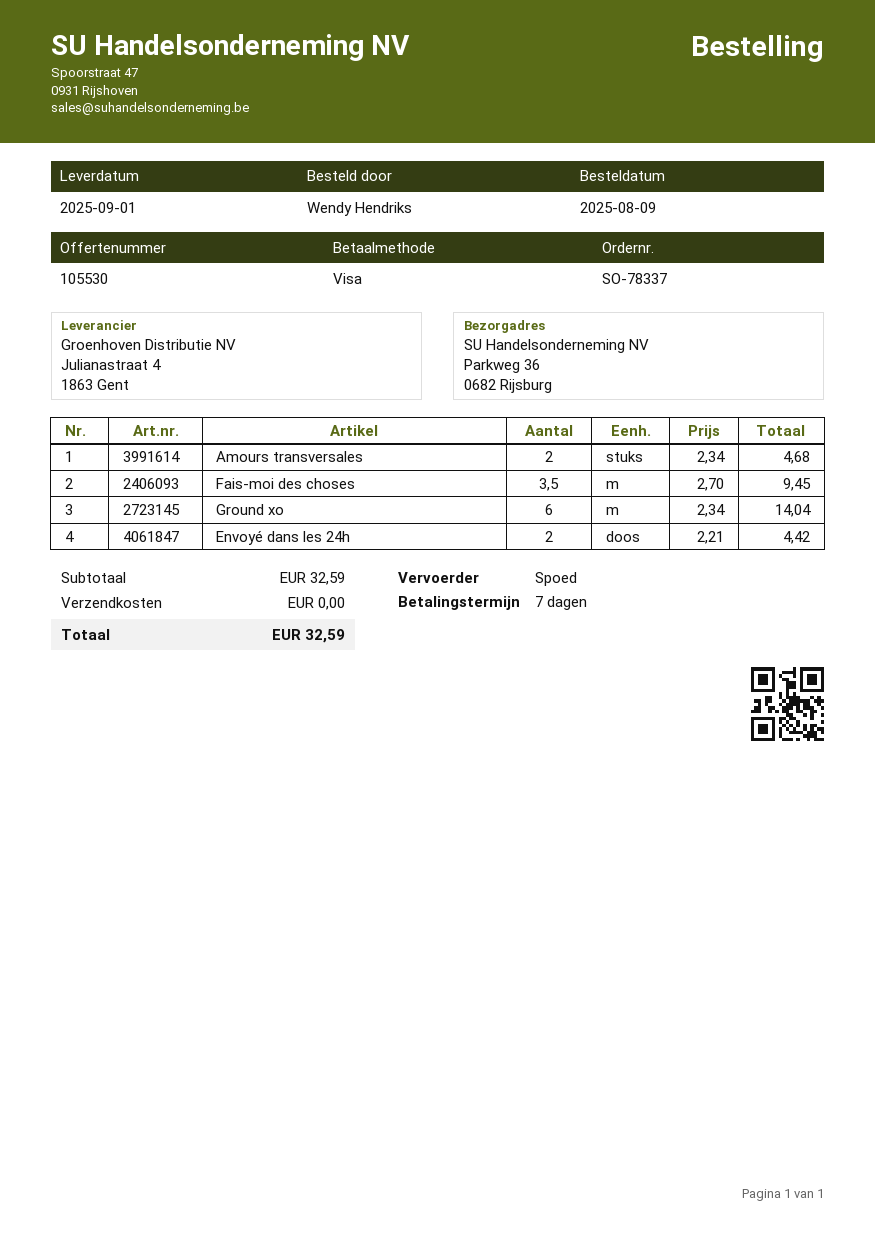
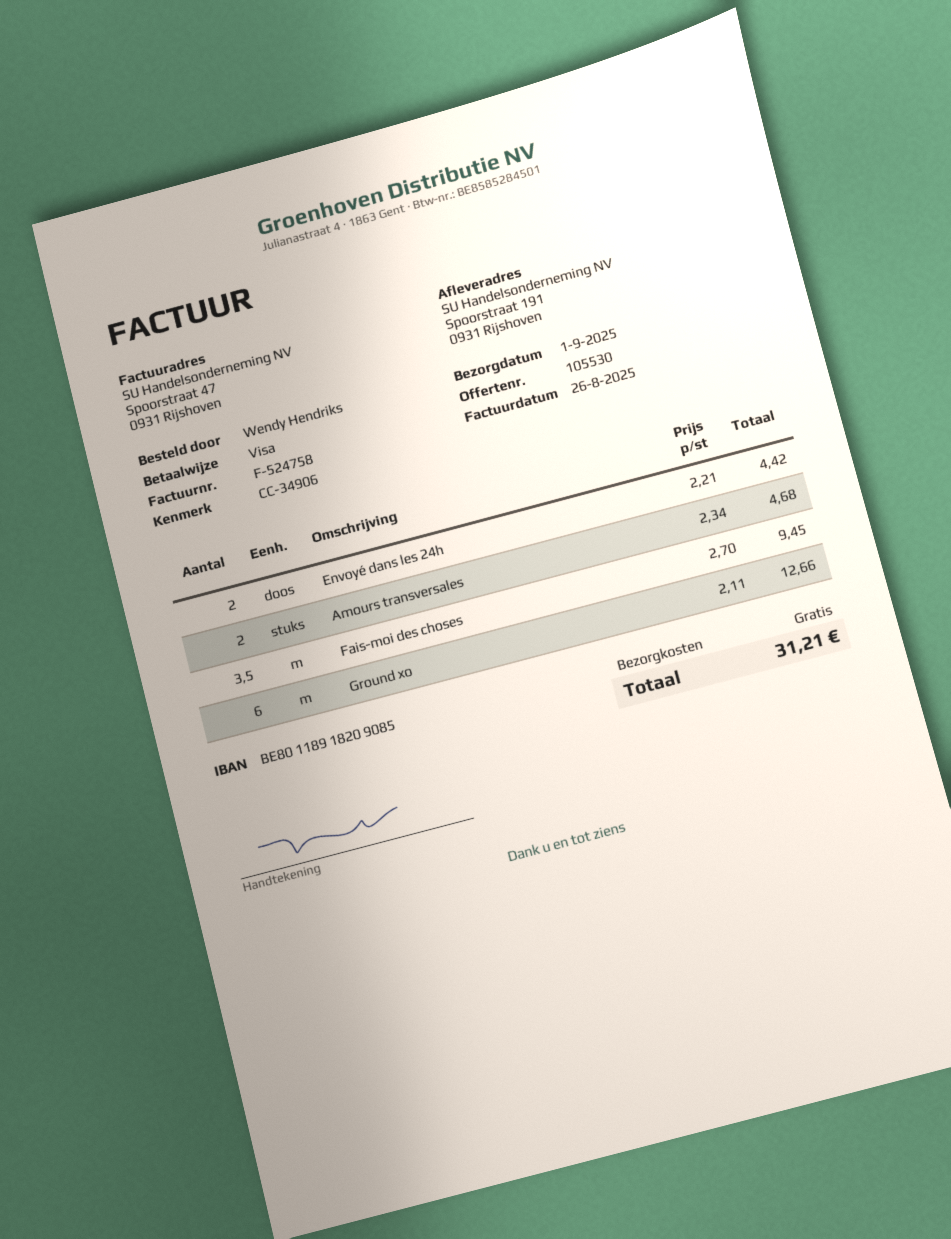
ship to: Parkweg 36, 0682 Rijsburg -> Spoorstraat 191, 0931 Rijshoven
Ground xo: 6 x 2.34 = 14.04 -> 6 x 2.11 = 12.66
total: 32.59 -> 31.21

